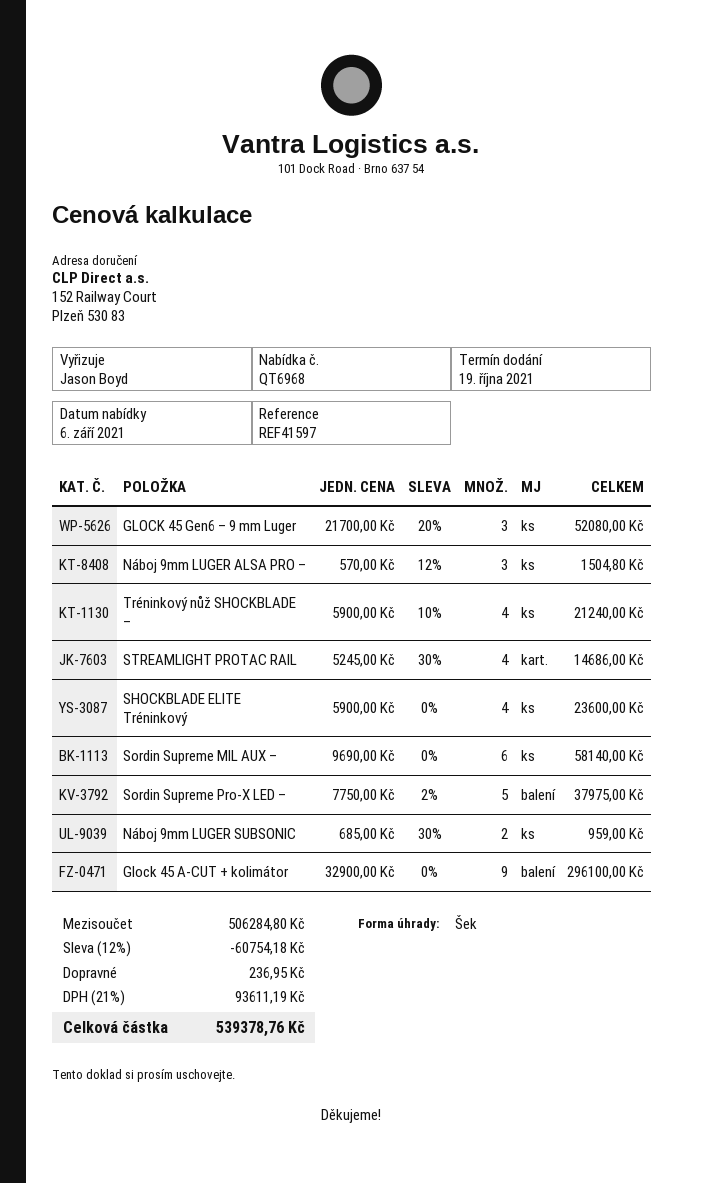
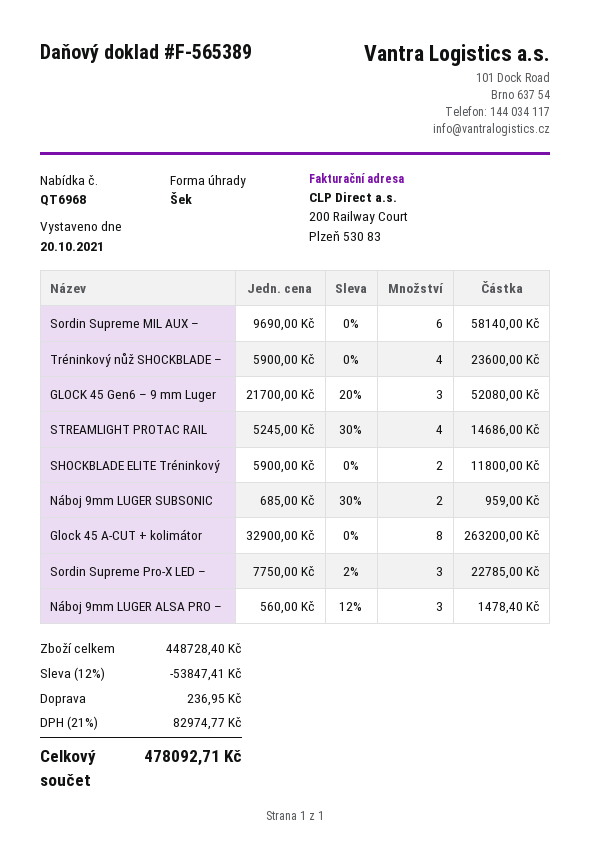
Náboj 9mm LUGER ALSA PRO –: 3 x 570.00 - 12% = 1504.80 -> 3 x 560.00 - 12% = 1478.40
Tréninkový nůž SHOCKBLADE –: 4 x 5900.00 - 10% = 21240.00 -> 4 x 5900.00 = 23600.00
SHOCKBLADE ELITE Tréninkový: 4 x 5900.00 = 23600.00 -> 2 x 5900.00 = 11800.00
Sordin Supreme Pro-X LED –: 5 x 7750.00 - 2% = 37975.00 -> 3 x 7750.00 - 2% = 22785.00
Glock 45 A-CUT + kolimátor: 9 x 32900.00 = 296100.00 -> 8 x 32900.00 = 263200.00
subtotal: 506284.80 -> 448728.40
discount: 12% = 60754.18 -> 12% = 53847.41
tax: 21% = 93611.19 -> 21% = 82974.77
total: 539378.76 -> 478092.71

